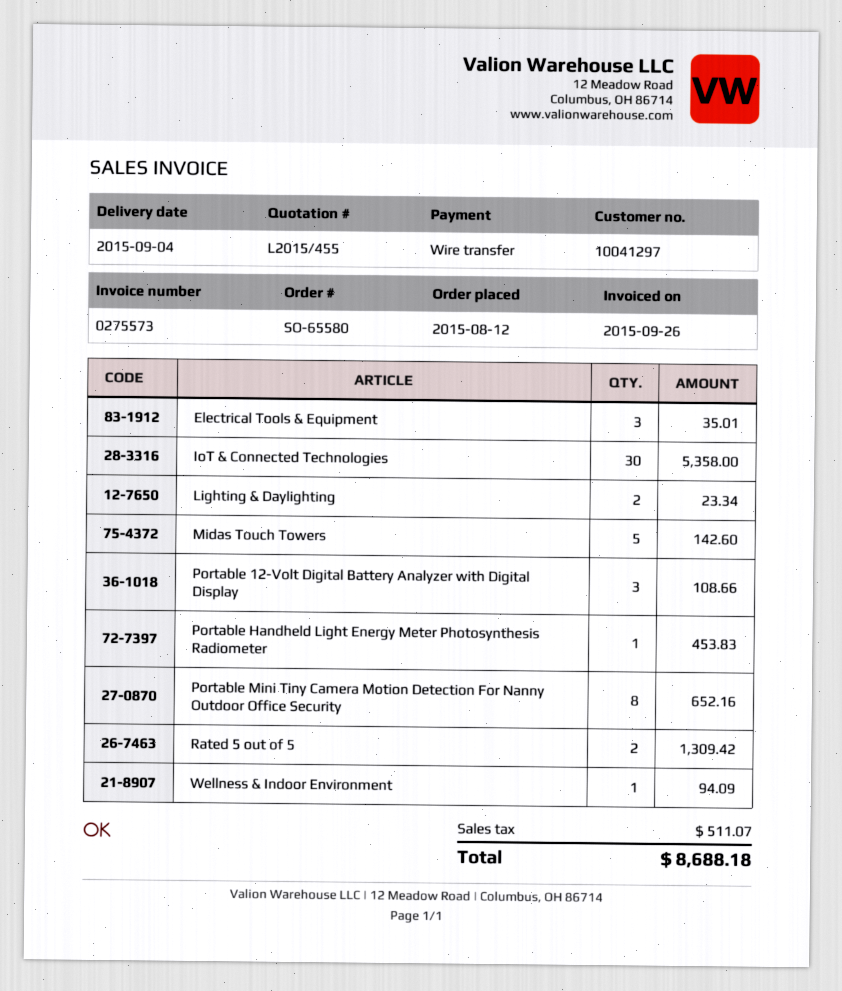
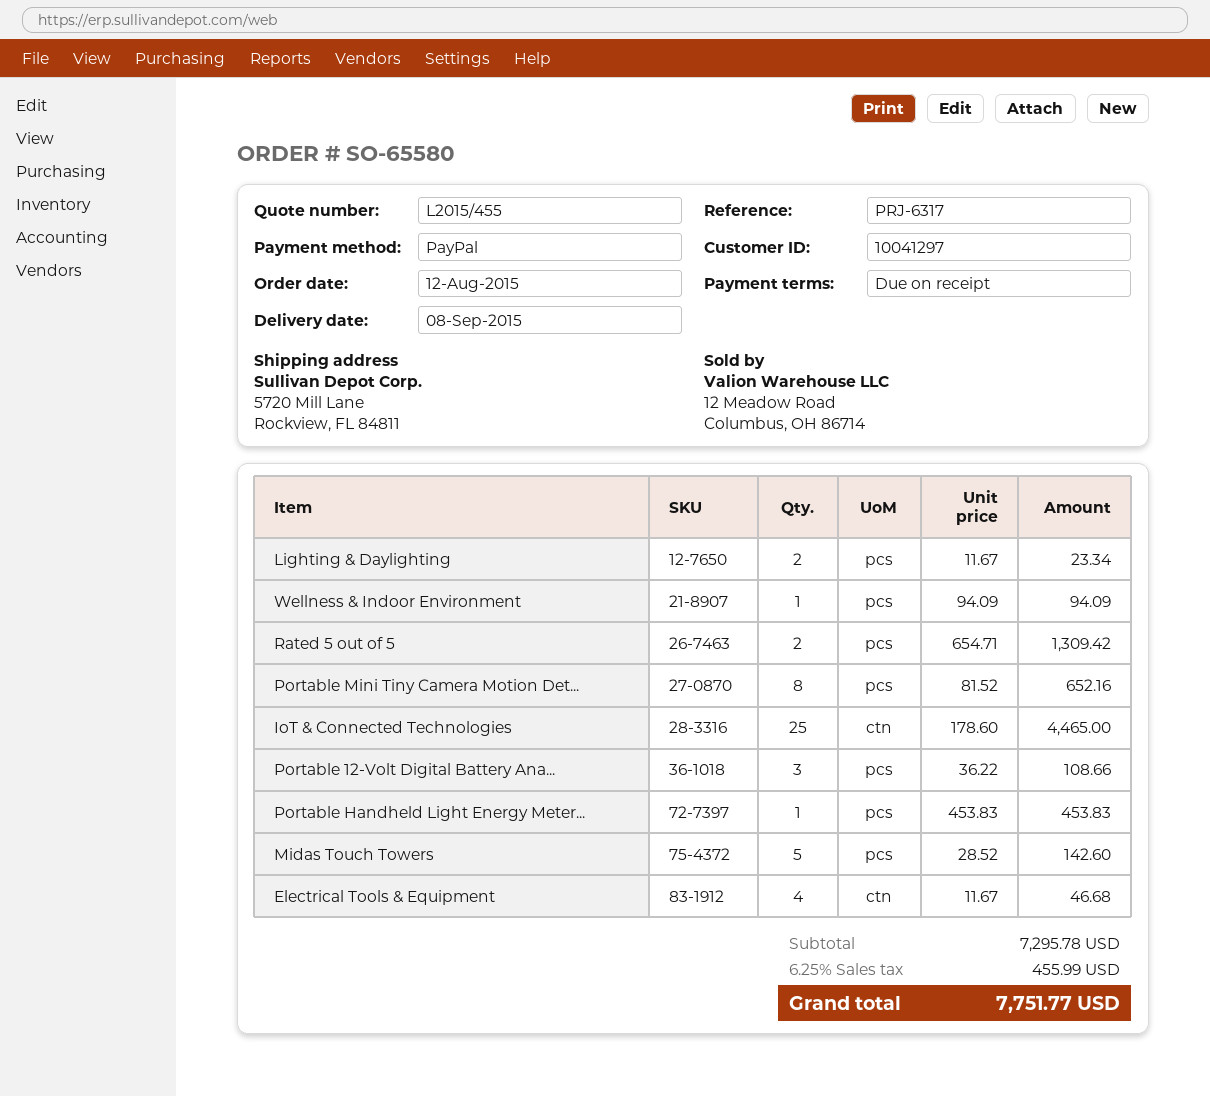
delivery date: 2015-09-04 -> 2015-09-08
payment method: bank transfer -> PayPal
Electrical Tools & Equipment: 3 for 35.01 -> 4 for 46.68
IoT & Connected Technologies: 30 for 5358.00 -> 25 for 4465.00
tax: 511.07 -> 455.99
total: 8688.18 -> 7751.77

